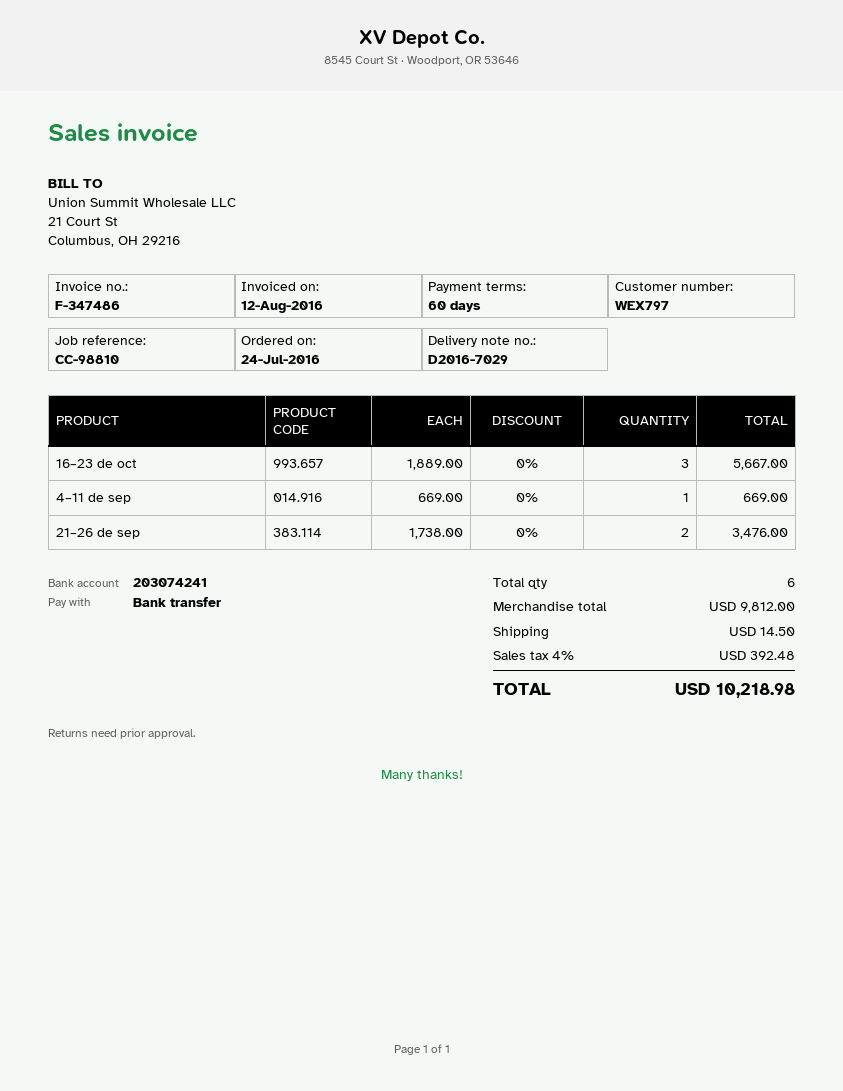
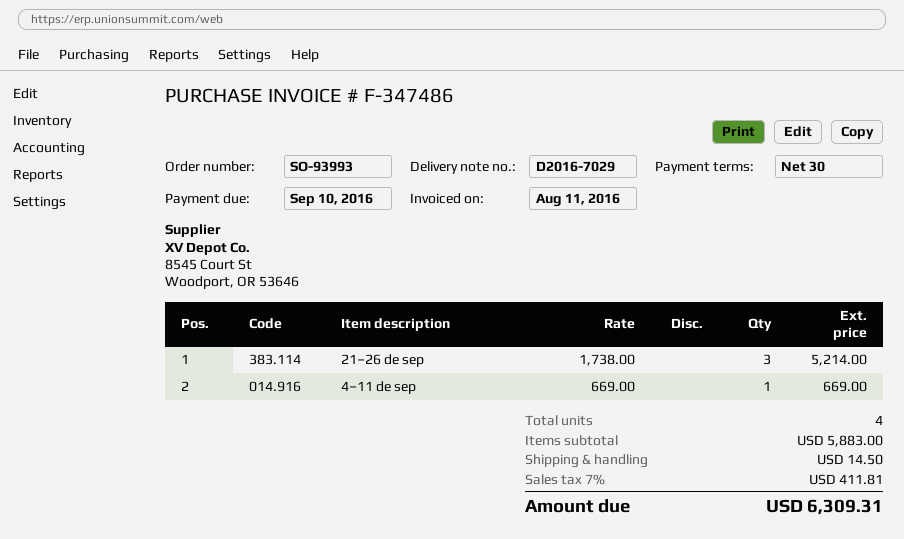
invoice date: 2016-08-12 -> 2016-08-11
payment terms: 60 days -> 30 days
16–23 de oct: 3 x 1889.00 = 5667.00 -> none
21–26 de sep: 2 x 1738.00 = 3476.00 -> 3 x 1738.00 = 5214.00
total quantity: 6 -> 4
subtotal: 9812.00 -> 5883.00
tax: 4% = 392.48 -> 7% = 411.81
total: 10218.98 -> 6309.31

